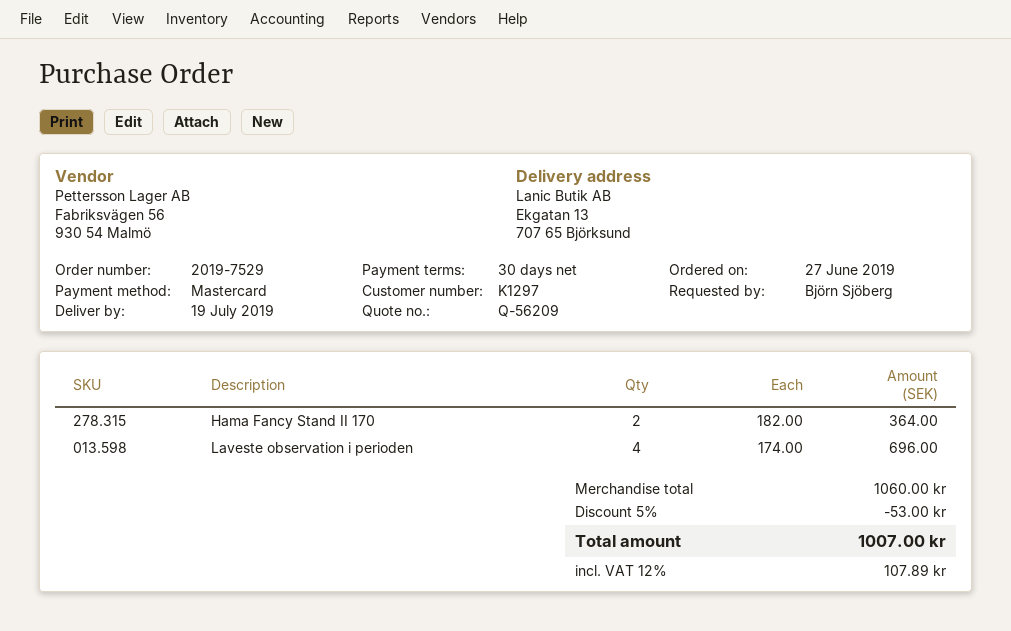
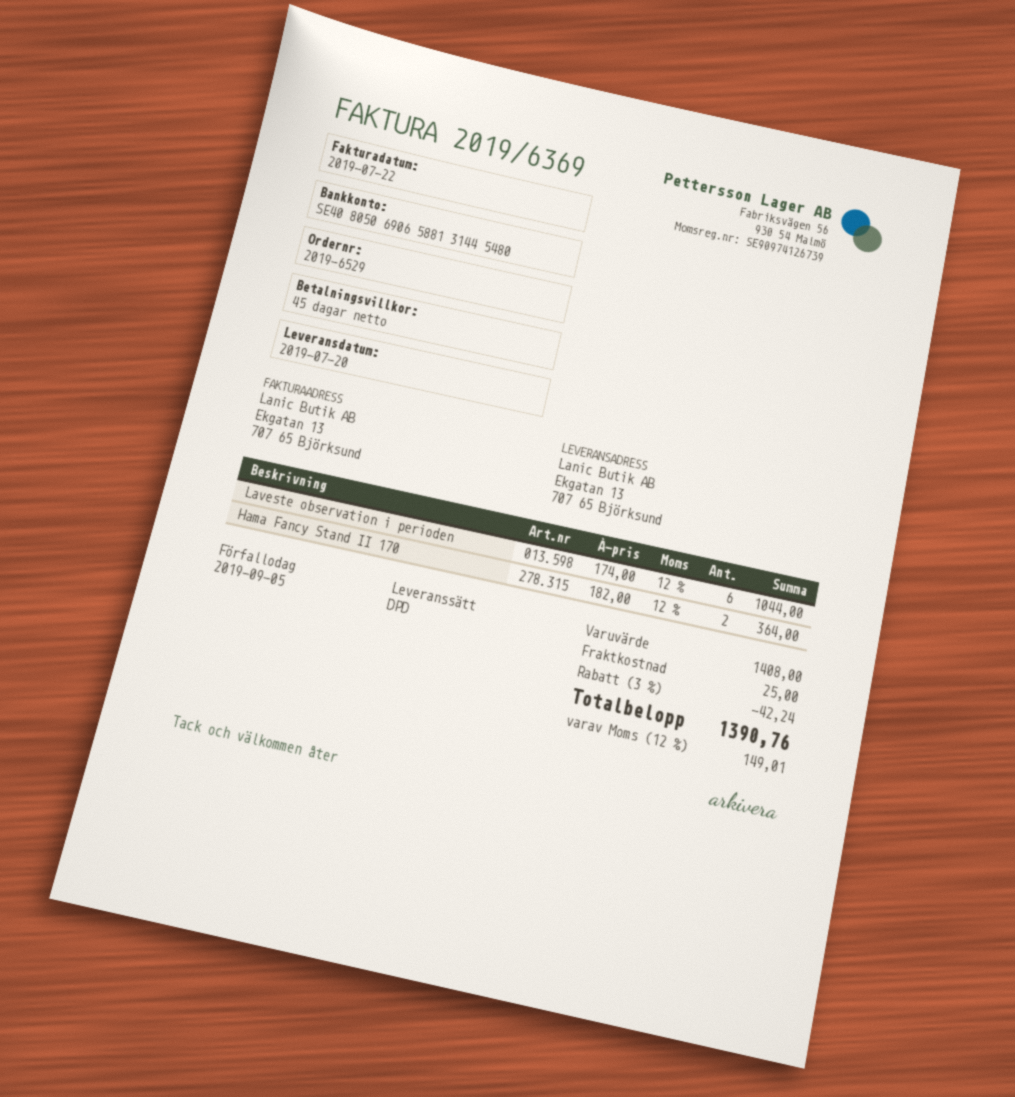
order number: 2019-7529 -> 2019-6529
delivery date: 2019-07-19 -> 2019-07-20
payment terms: 30 days -> 45 days
Laveste observation i perioden: 4 x 174.00 = 696.00 -> 6 x 174.00 = 1044.00
subtotal: 1060.00 -> 1408.00
discount: 5% = 53.00 -> 3% = 42.24
shipping: none -> 25.00
tax: 12% = 107.89 -> 12% = 149.01
total: 1007.00 -> 1390.76

